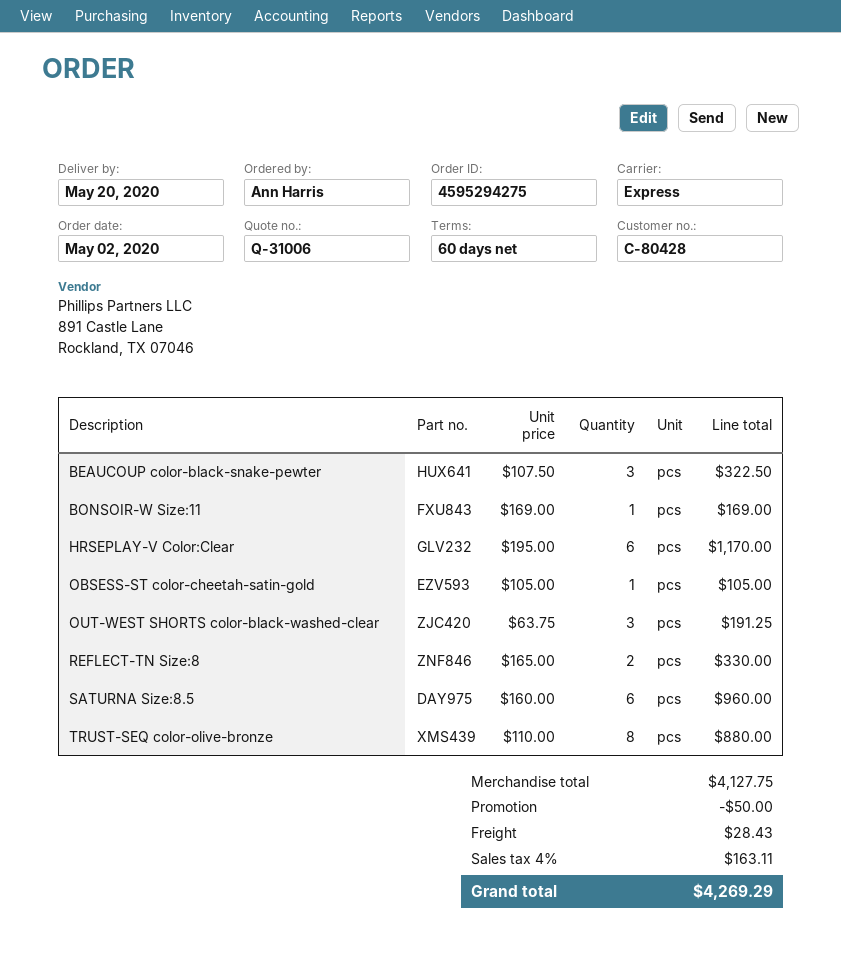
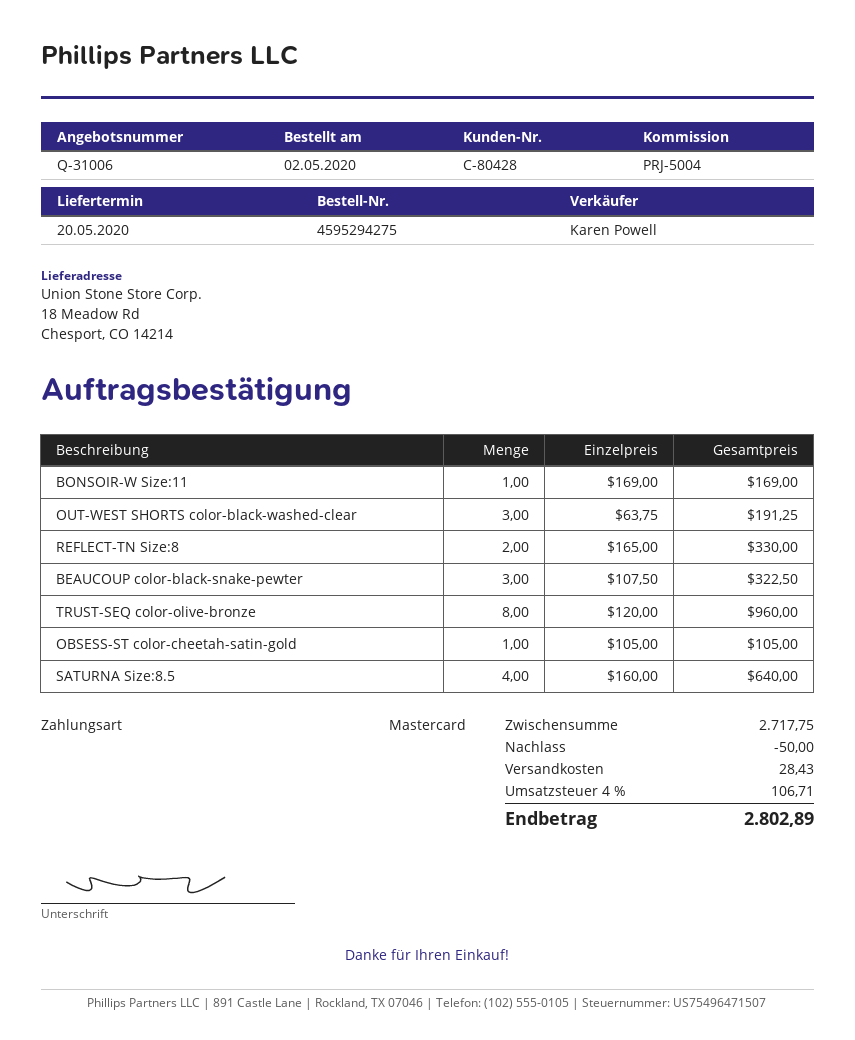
HRSEPLAY-V Color:Clear: 6 x 195.00 = 1170.00 -> none
SATURNA Size:8.5: 6 x 160.00 = 960.00 -> 4 x 160.00 = 640.00
TRUST-SEQ color-olive-bronze: 8 x 110.00 = 880.00 -> 8 x 120.00 = 960.00
subtotal: 4127.75 -> 2717.75
tax: 4% = 163.11 -> 4% = 106.71
total: 4269.29 -> 2802.89

